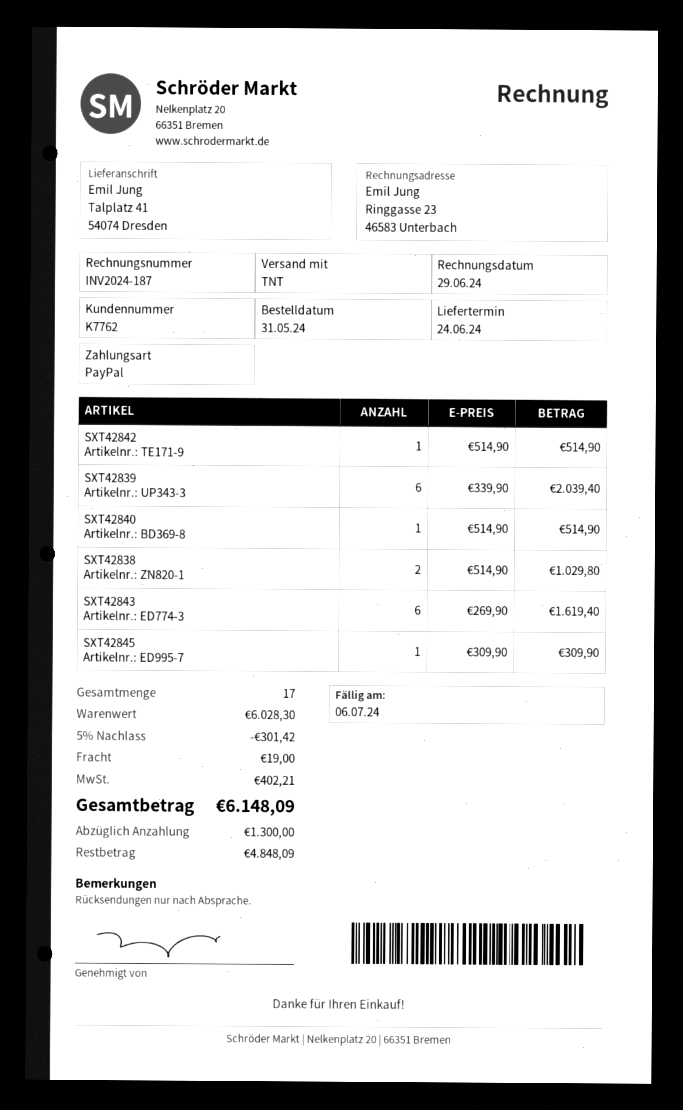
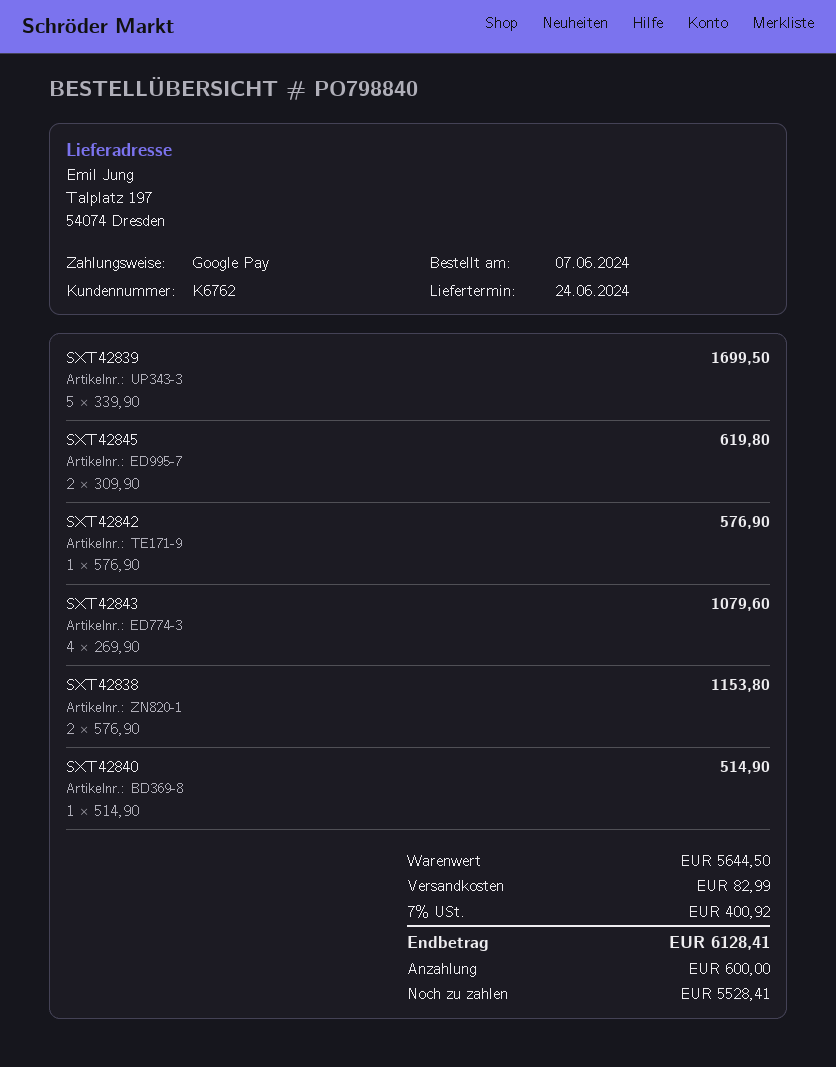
order date: 2024-05-31 -> 2024-06-07
customer number: K7762 -> K6762
payment method: PayPal -> Google Pay
ship to: Talplatz 41, 54074 Dresden -> Talplatz 197, 54074 Dresden
SXT42842: 1 x 514.90 = 514.90 -> 1 x 576.90 = 576.90
SXT42839: 6 x 339.90 = 2039.40 -> 5 x 339.90 = 1699.50
SXT42838: 2 x 514.90 = 1029.80 -> 2 x 576.90 = 1153.80
SXT42843: 6 x 269.90 = 1619.40 -> 4 x 269.90 = 1079.60
SXT42845: 1 x 309.90 = 309.90 -> 2 x 309.90 = 619.80
subtotal: 6028.30 -> 5644.50
discount: 5% = 301.42 -> none
shipping: 19.00 -> 82.99
tax: 402.21 -> 400.92
total: 6148.09 -> 6128.41
deposit: 1300.00 -> 600.00
balance: 4848.09 -> 5528.41

